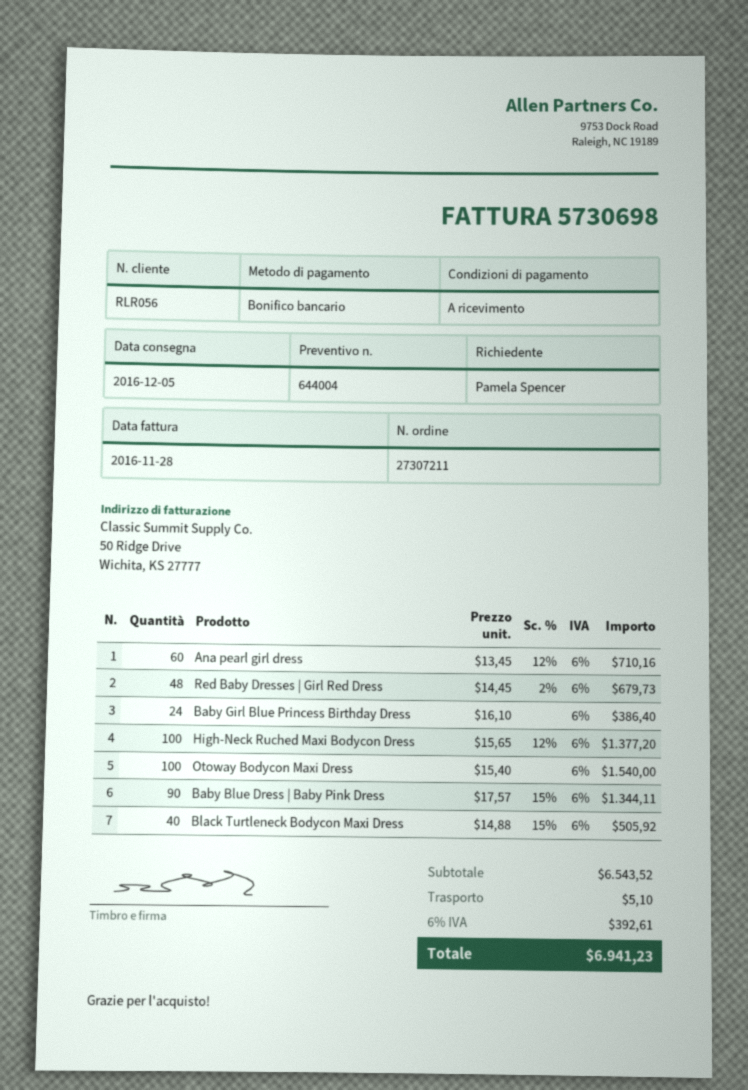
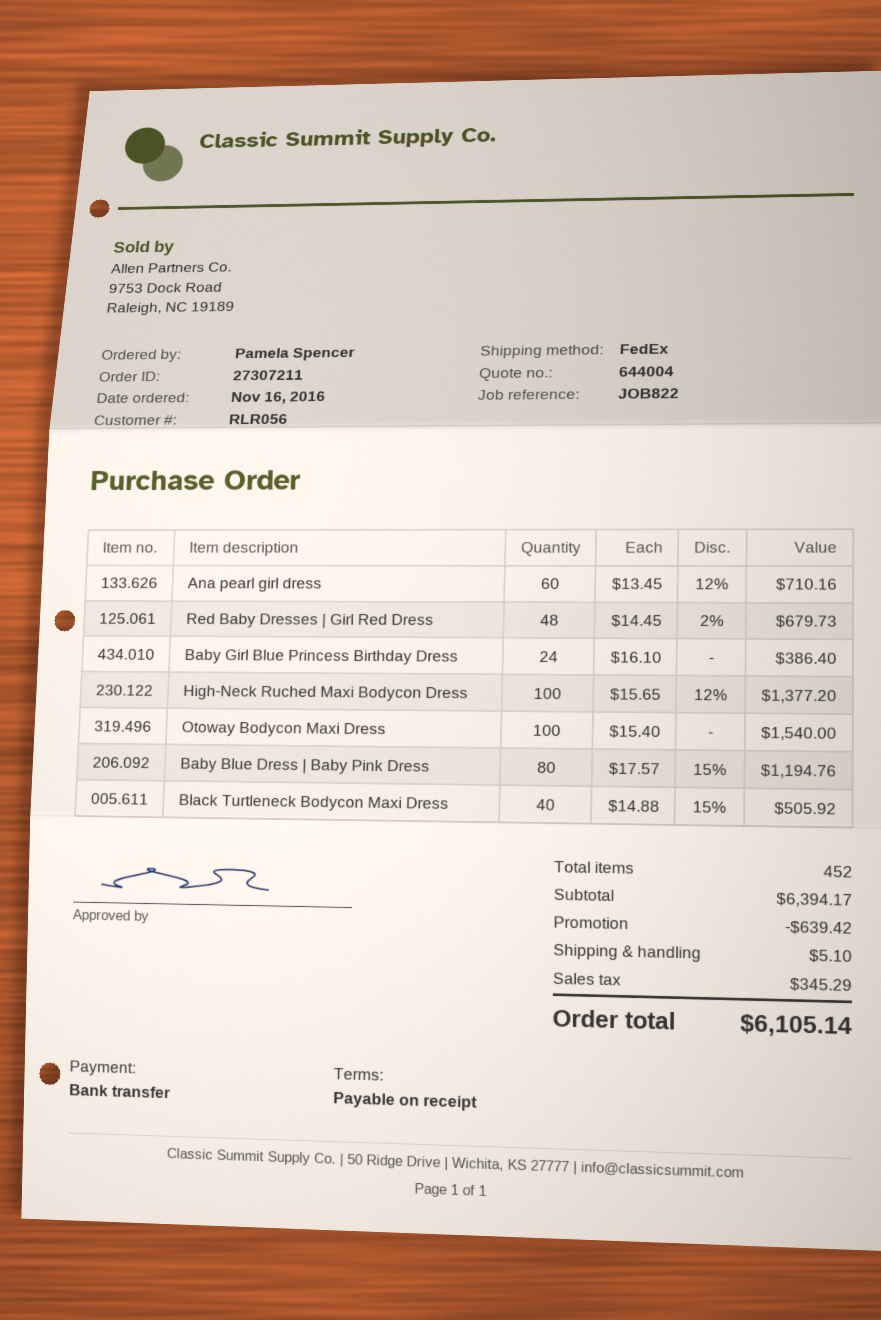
Baby Blue Dress | Baby Pink Dress: 90 x 17.57 - 15% = 1344.11 -> 80 x 17.57 - 15% = 1194.76
subtotal: 6543.52 -> 6394.17
discount: none -> 639.42
tax: 392.61 -> 345.29
total: 6941.23 -> 6105.14

